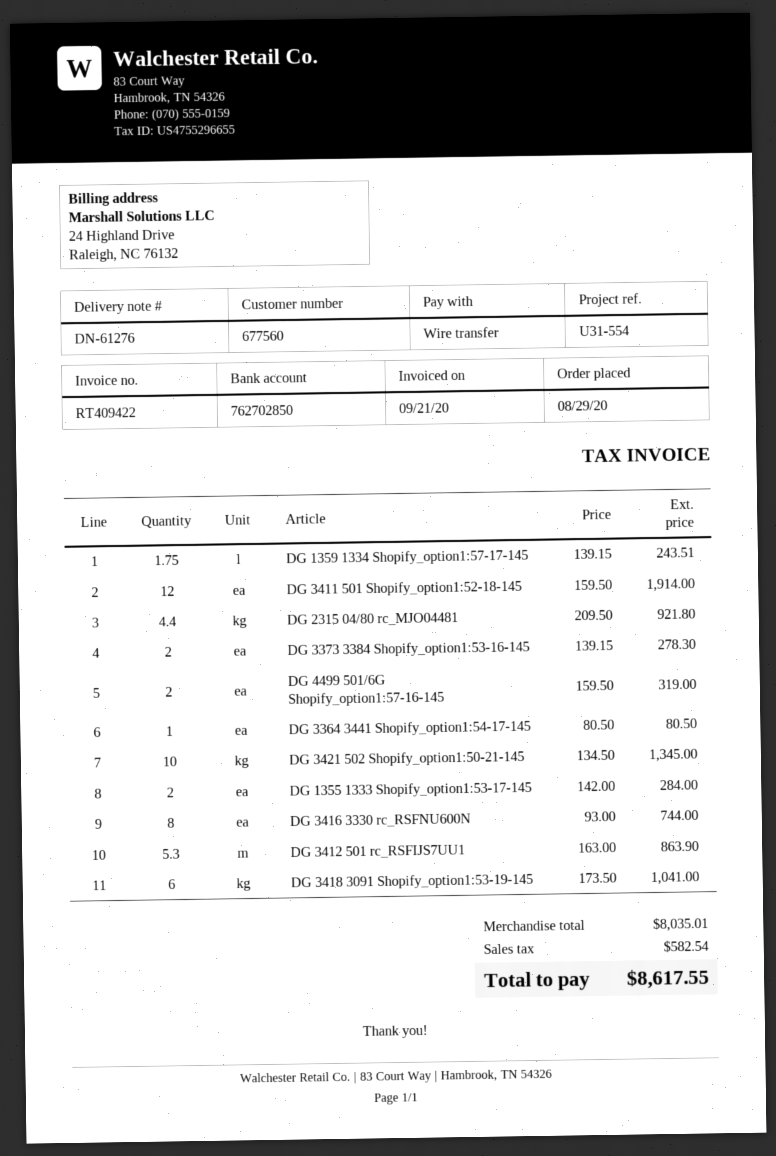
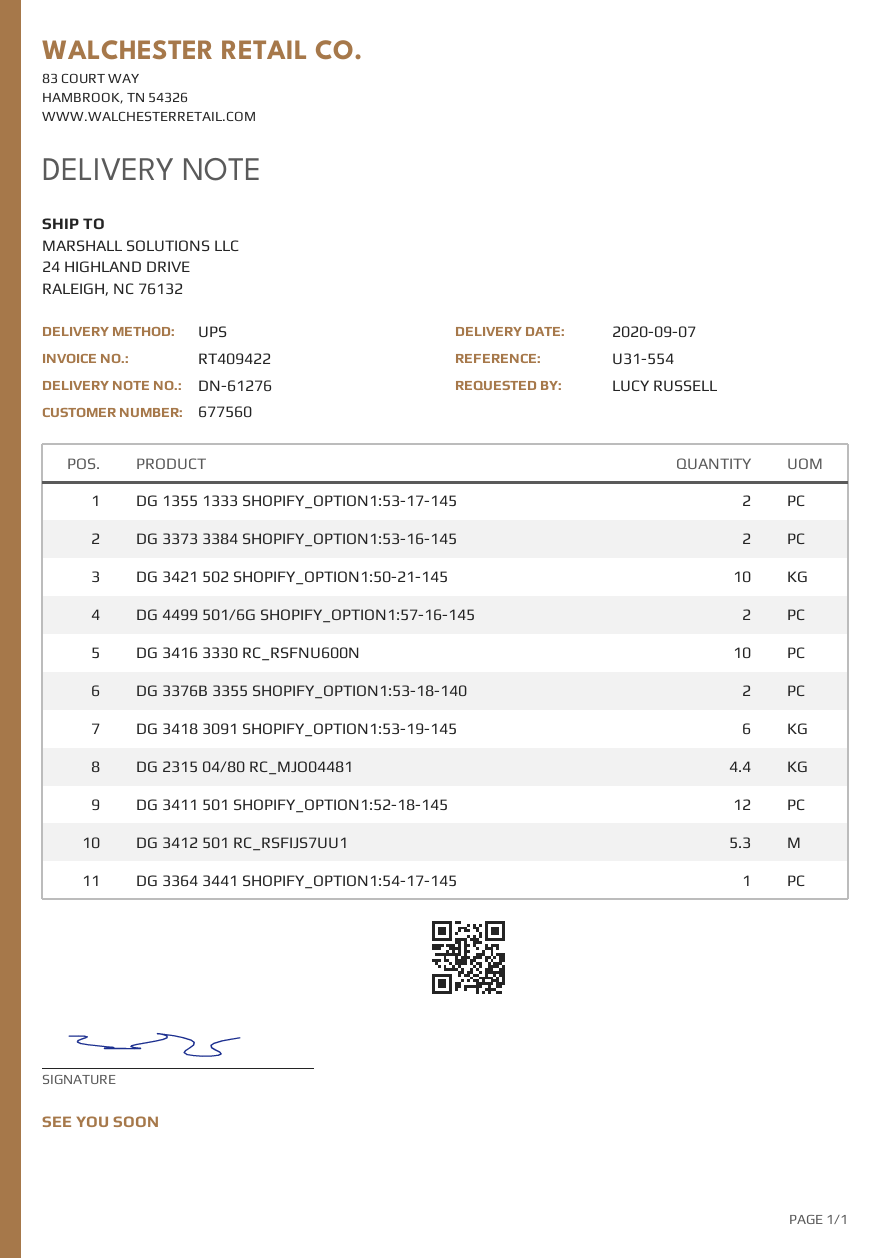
DG 1359 1334 Shopify_option1:57-17-145: 1.75 -> none
DG 3416 3330 rc_RSFNU600N: 8 -> 10
DG 3376B 3355 SHOPIFY_OPTION1:53-18-140: none -> 2

